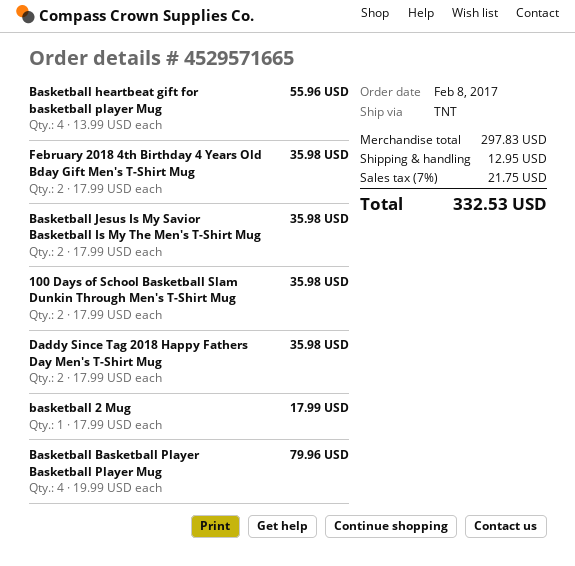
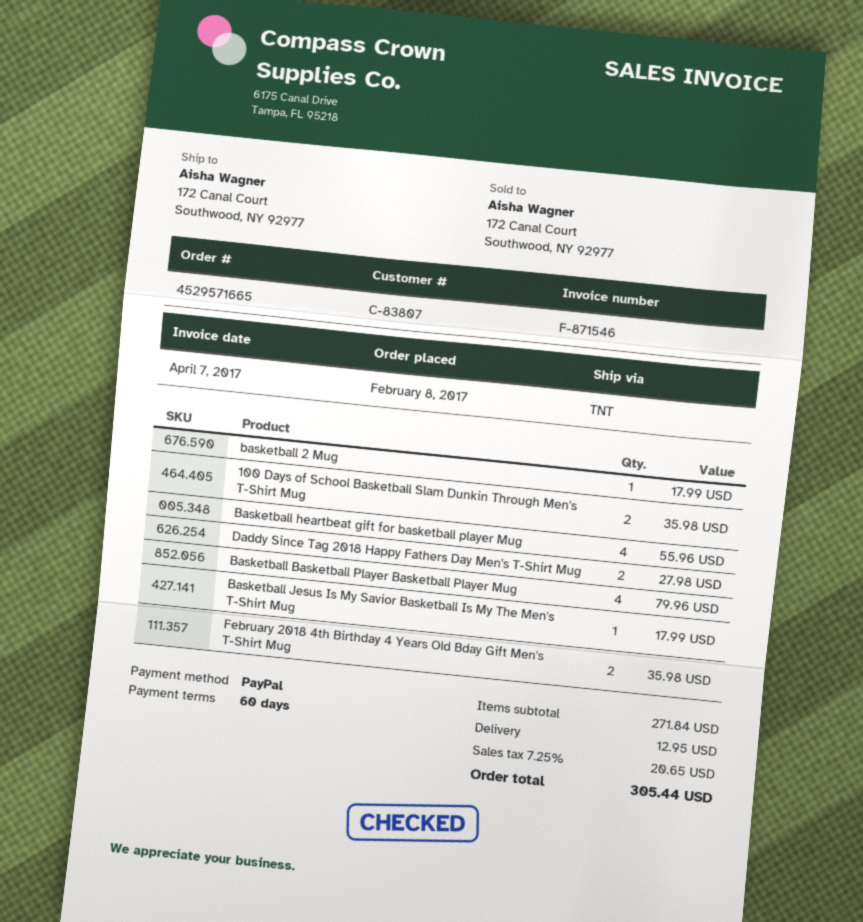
Basketball Jesus Is My Savior Basketball Is My The Men's T-Shirt Mug: 2 for 35.98 -> 1 for 17.99
Daddy Since Tag 2018 Happy Fathers Day Men's T-Shirt Mug: 2 for 35.98 -> 2 for 27.98
subtotal: 297.83 -> 271.84
tax: 7% = 21.75 -> 7.25% = 20.65
total: 332.53 -> 305.44

